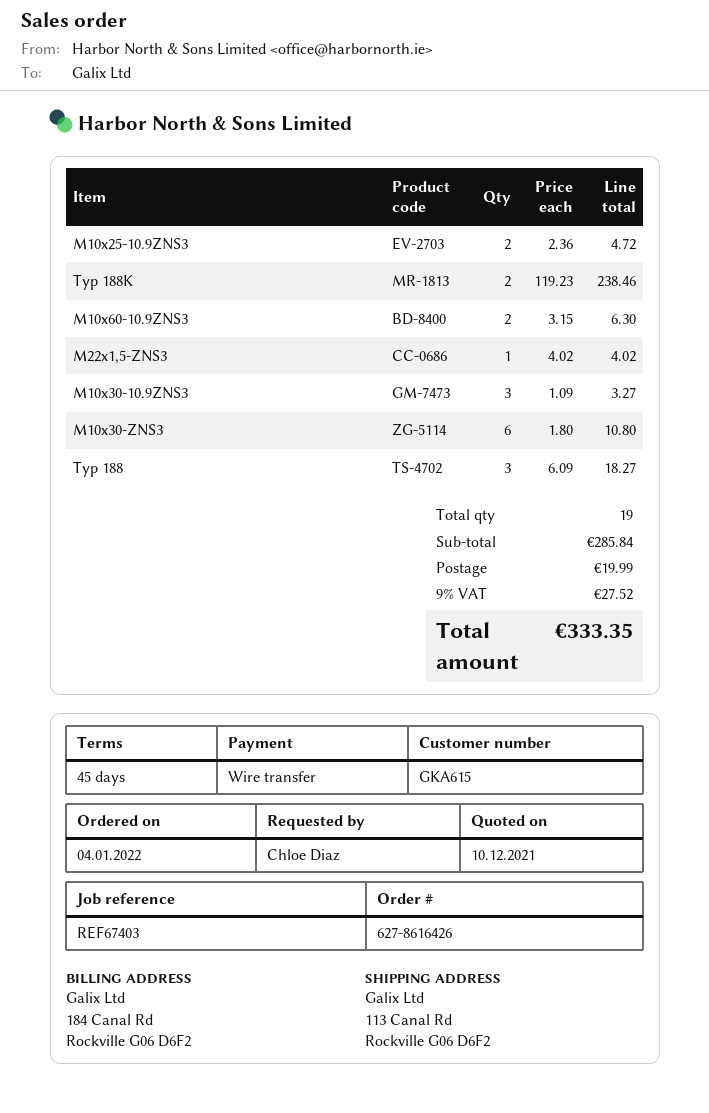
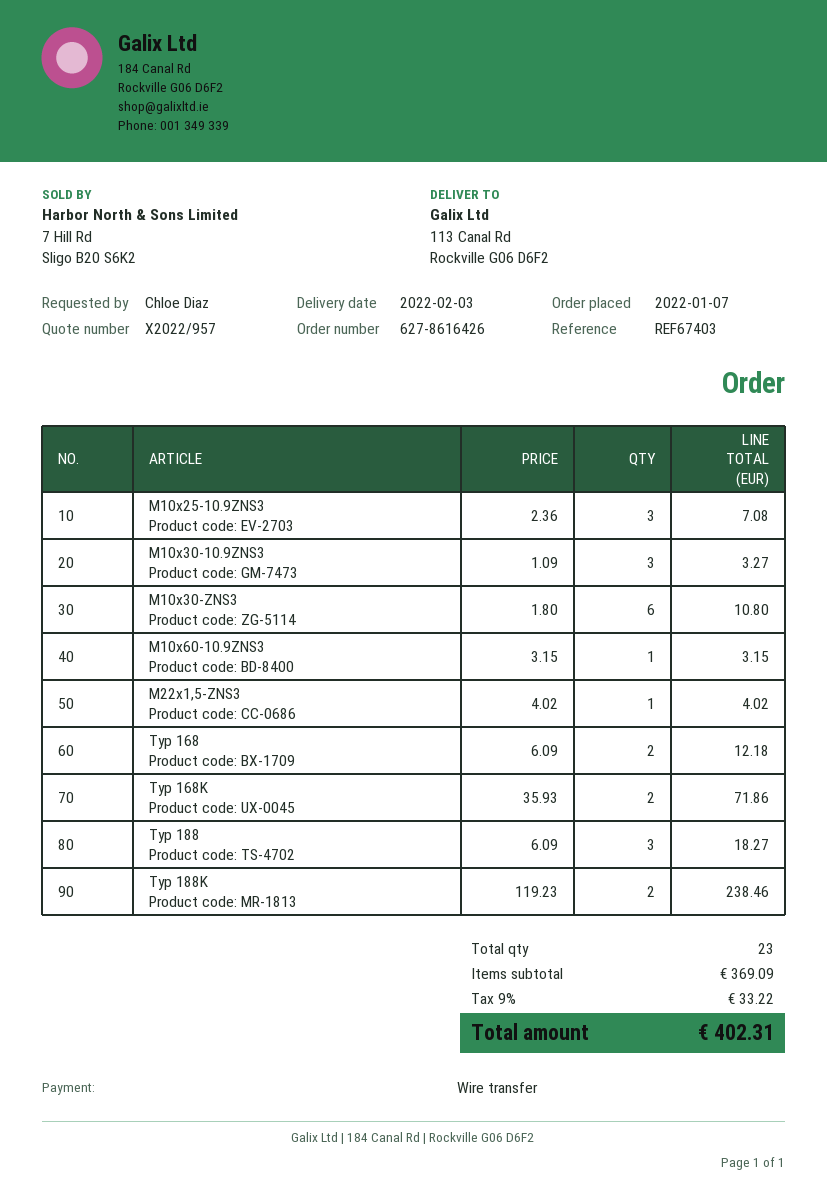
order date: 2022-01-04 -> 2022-01-07
M10x25-10.9ZNS3: 2 x 2.36 = 4.72 -> 3 x 2.36 = 7.08
M10x60-10.9ZNS3: 2 x 3.15 = 6.30 -> 1 x 3.15 = 3.15
Typ 168: none -> 2 x 6.09 = 12.18
Typ 168K: none -> 2 x 35.93 = 71.86
total quantity: 19 -> 23
subtotal: 285.84 -> 369.09
shipping: 19.99 -> none
tax: 9% = 27.52 -> 9% = 33.22
total: 333.35 -> 402.31

